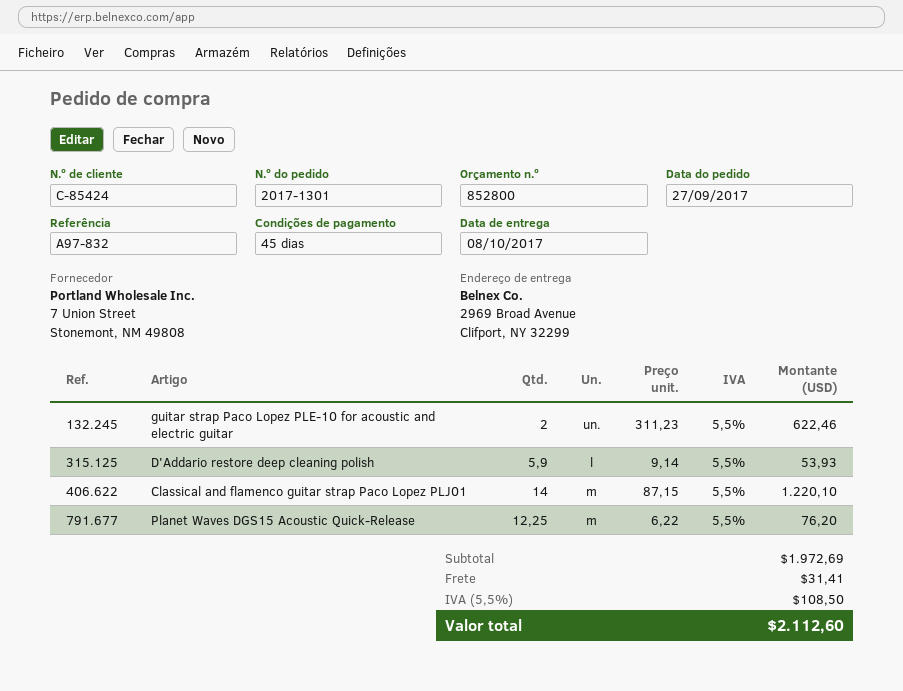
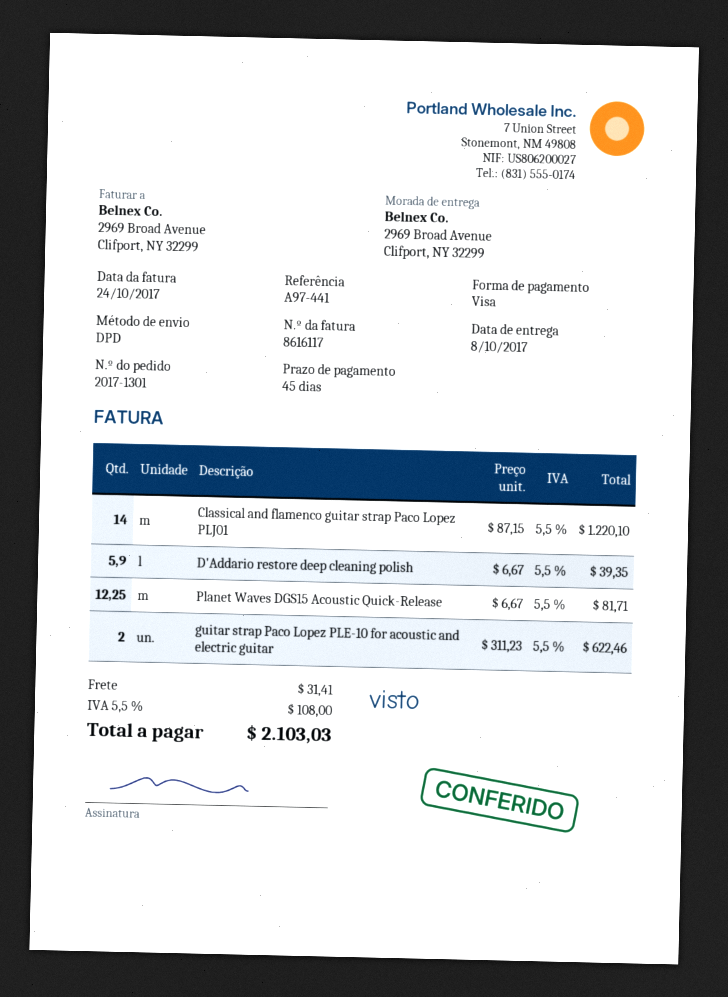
reference: A97-832 -> A97-441
D'Addario restore deep cleaning polish: 5.9 x 9.14 = 53.93 -> 5.9 x 6.67 = 39.35
Planet Waves DGS15 Acoustic Quick-Release: 12.25 x 6.22 = 76.20 -> 12.25 x 6.67 = 81.71
tax: 5.5% = 108.50 -> 5.5% = 108.00
total: 2112.60 -> 2103.03

